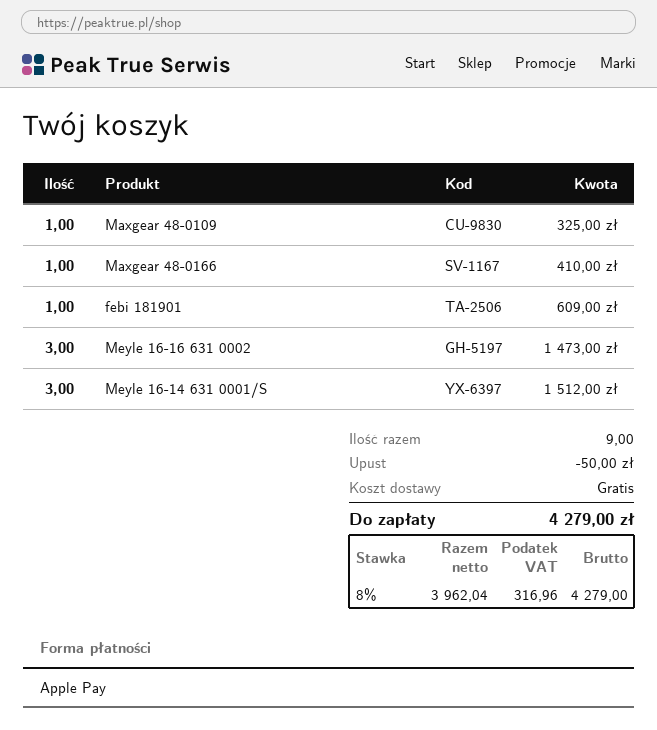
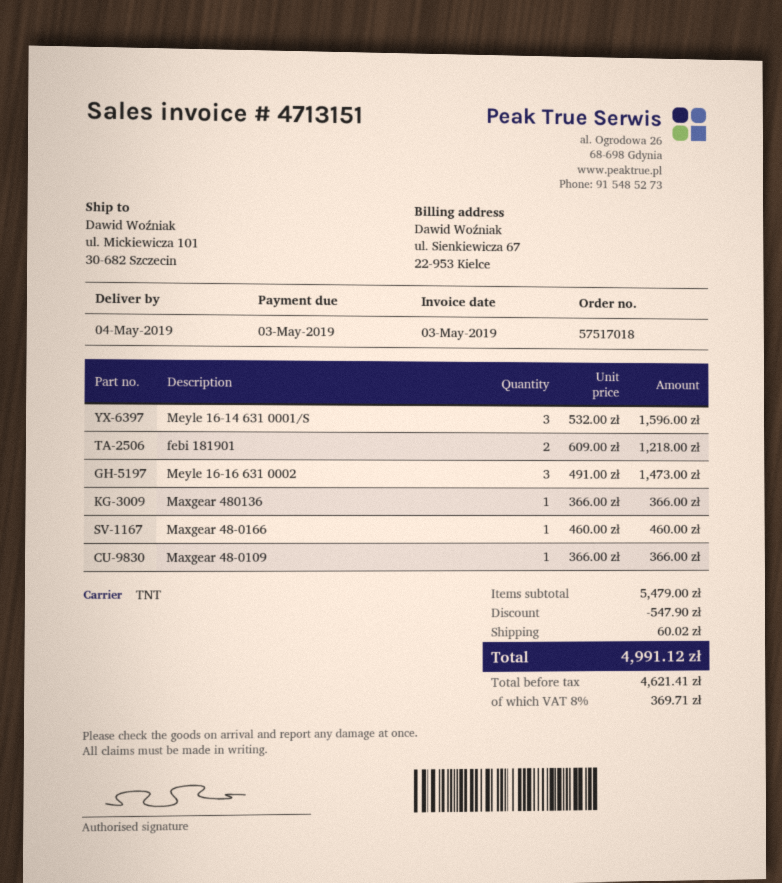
Maxgear 48-0109: 1 for 325.00 -> 1 for 366.00
Maxgear 48-0166: 1 for 410.00 -> 1 for 460.00
febi 181901: 1 for 609.00 -> 2 for 1218.00
Meyle 16-14 631 0001/S: 3 for 1512.00 -> 3 for 1596.00
Maxgear 480136: none -> 1 for 366.00
discount: 50.00 -> 547.90
shipping: 0.00 -> 60.02
net: 3962.04 -> 4621.41
tax: 8% = 316.96 -> 8% = 369.71
total: 4279.00 -> 4991.12

